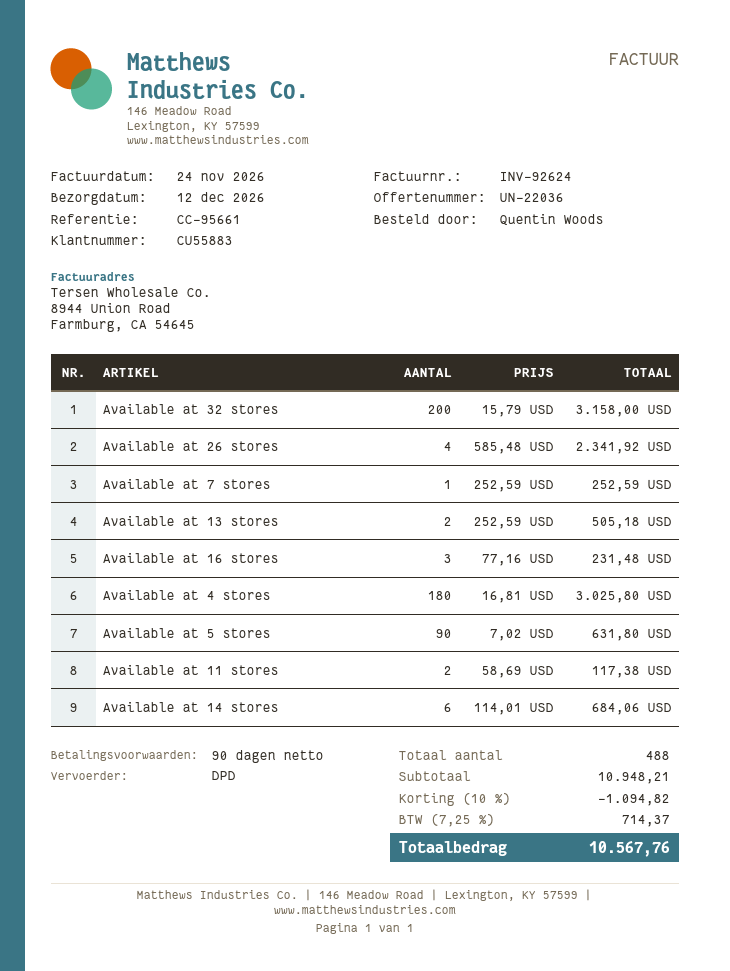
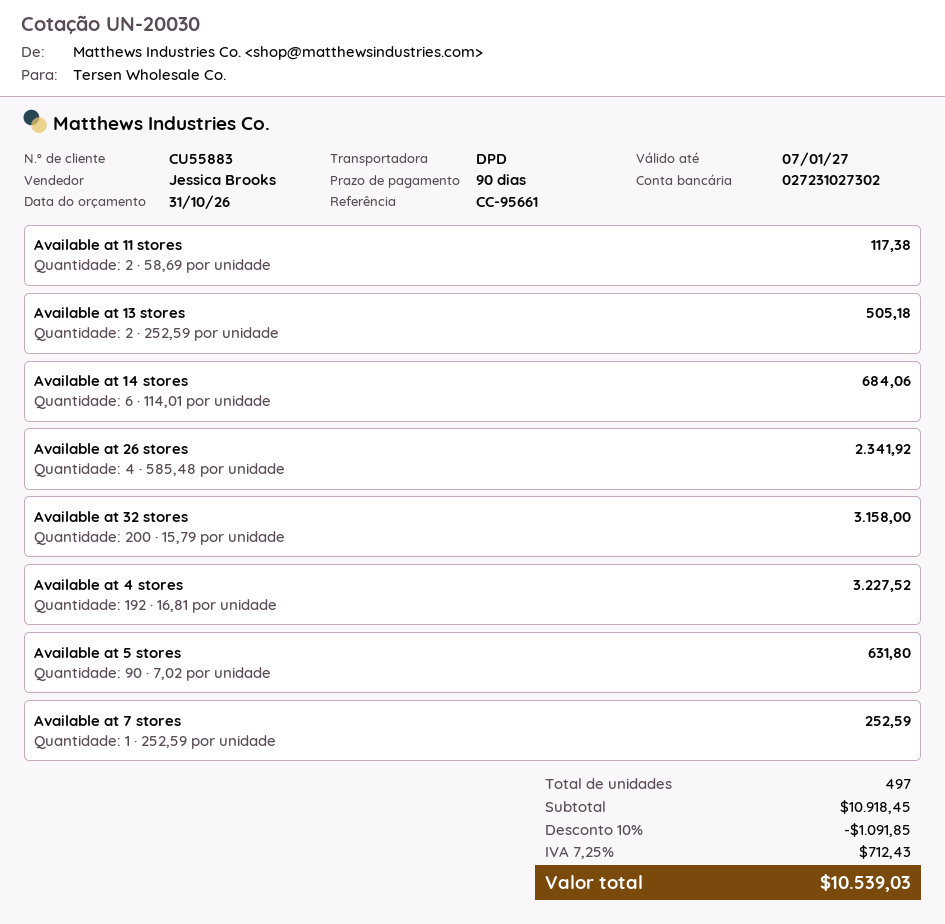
quote number: UN-22036 -> UN-20030
Available at 16 stores: 3 x 77.16 = 231.48 -> none
Available at 4 stores: 180 x 16.81 = 3025.80 -> 192 x 16.81 = 3227.52
total quantity: 488 -> 497
subtotal: 10948.21 -> 10918.45
discount: 10% = 1094.82 -> 10% = 1091.85
tax: 7.25% = 714.37 -> 7.25% = 712.43
total: 10567.76 -> 10539.03

